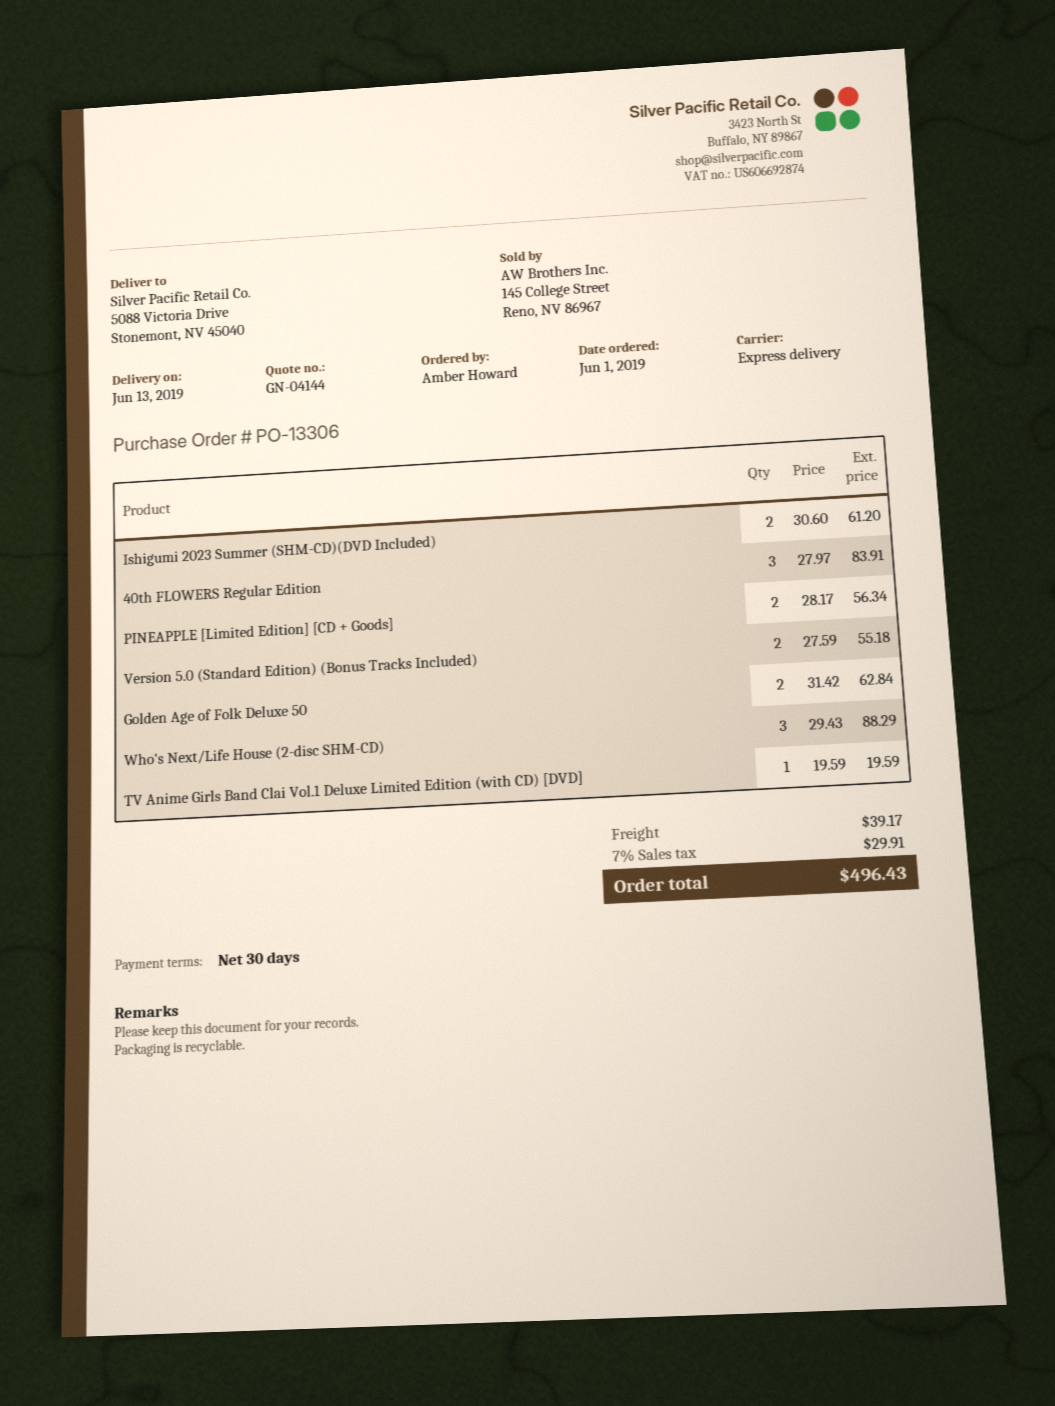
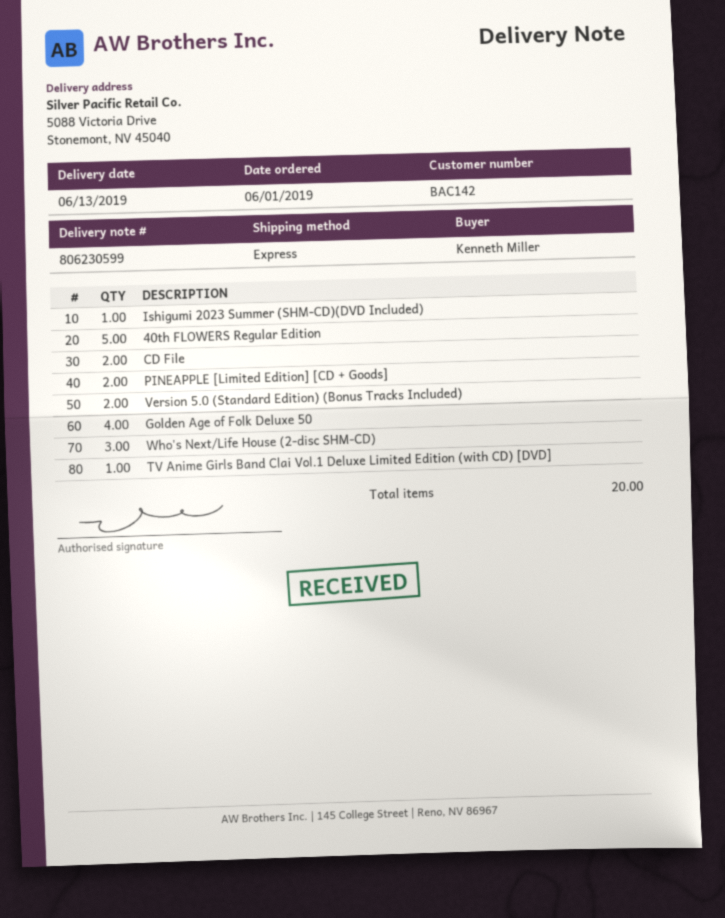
ordered by: Amber Howard -> Kenneth Miller
Ishigumi 2023 Summer (SHM-CD)(DVD Included): 2 -> 1
40th FLOWERS Regular Edition: 3 -> 5
Golden Age of Folk Deluxe 50: 2 -> 4
CD File: none -> 2

